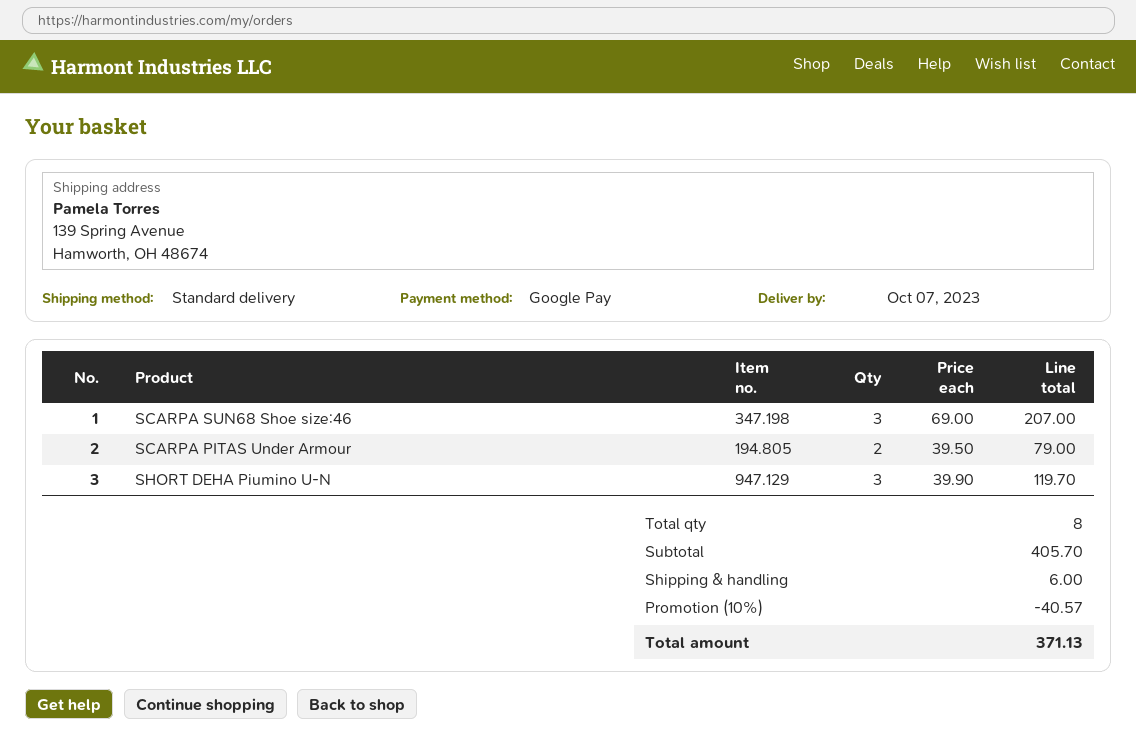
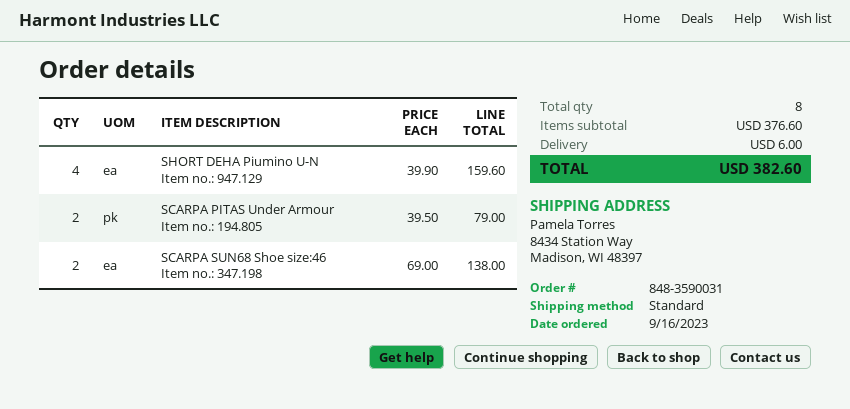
ship to: 139 Spring Avenue, Hamworth, OH 48674 -> 8434 Station Way, Madison, WI 48397
SCARPA SUN68 Shoe size:46: 3 x 69.00 = 207.00 -> 2 x 69.00 = 138.00
SHORT DEHA Piumino U-N: 3 x 39.90 = 119.70 -> 4 x 39.90 = 159.60
subtotal: 405.70 -> 376.60
discount: 10% = 40.57 -> none
total: 371.13 -> 382.60

